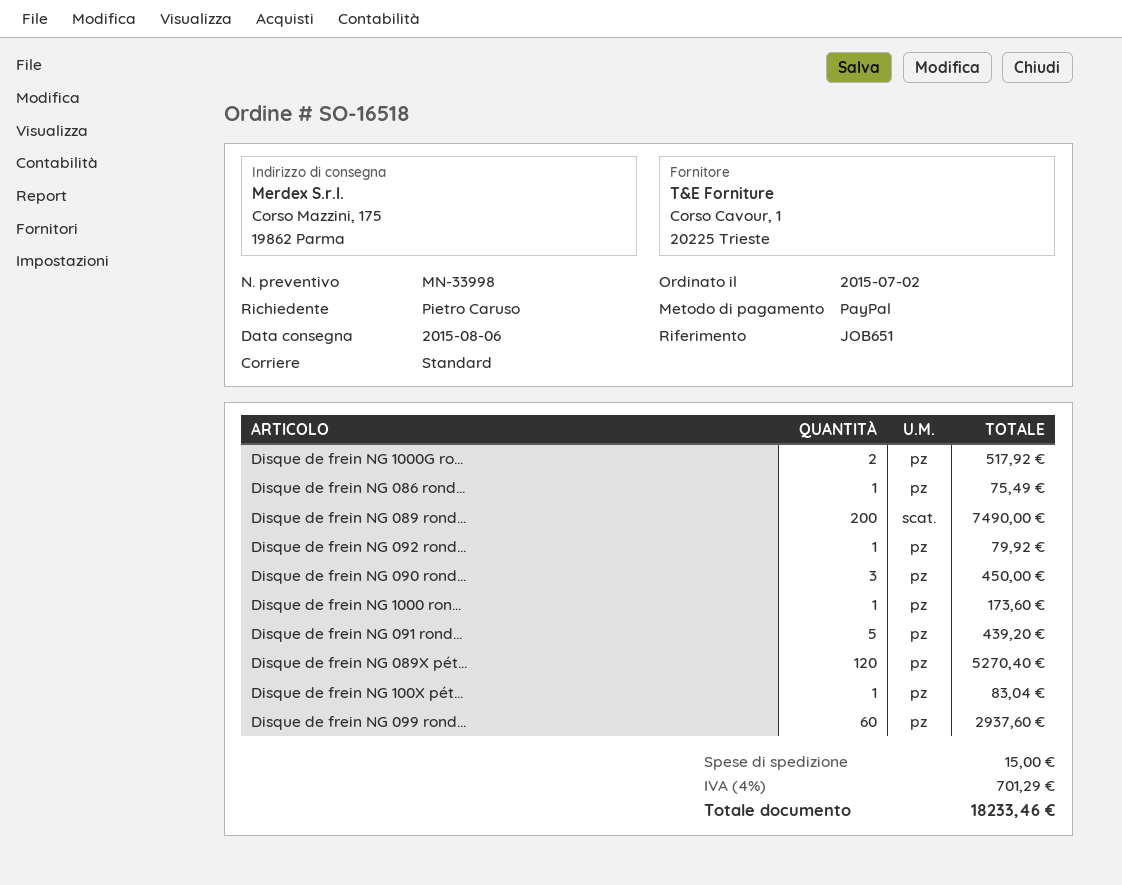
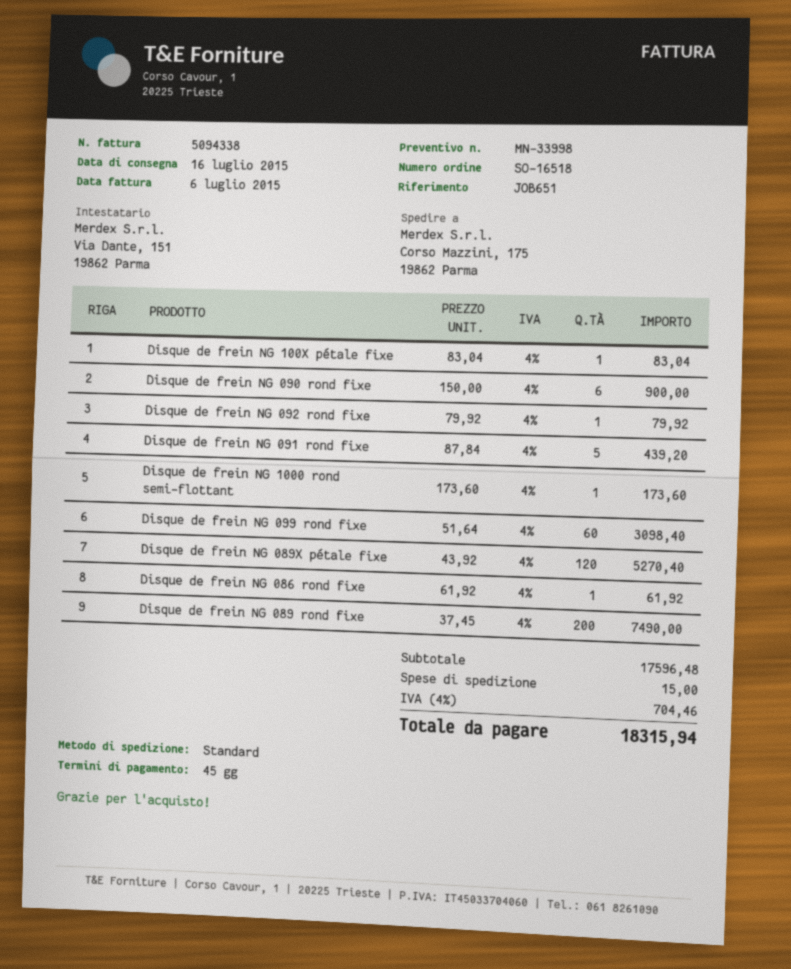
delivery date: 2015-08-06 -> 2015-07-16
Disque de frein NG 1000G ro...: 2 for 517.92 -> none
Disque de frein NG 086 rond...: 1 for 75.49 -> 1 for 61.92
Disque de frein NG 090 rond...: 3 for 450.00 -> 6 for 900.00
Disque de frein NG 099 rond...: 60 for 2937.60 -> 60 for 3098.40
tax: 4% = 701.29 -> 4% = 704.46
total: 18233.46 -> 18315.94

